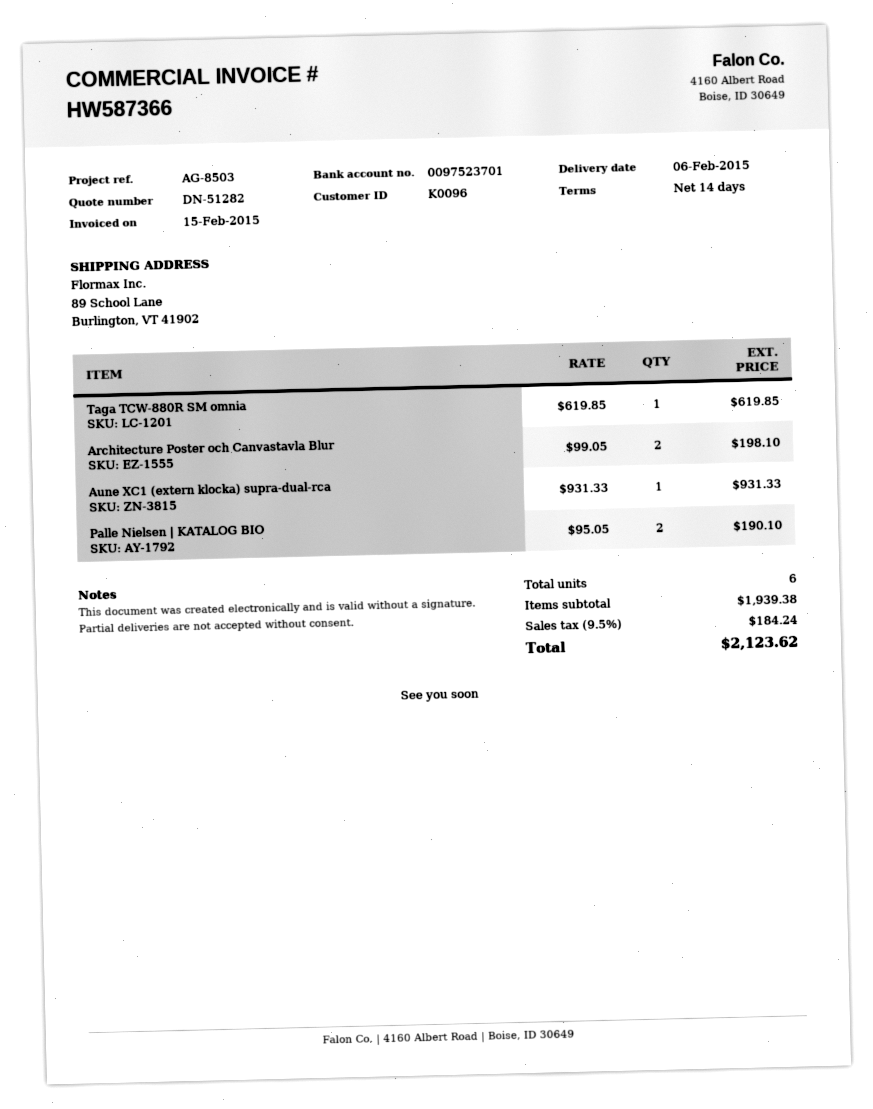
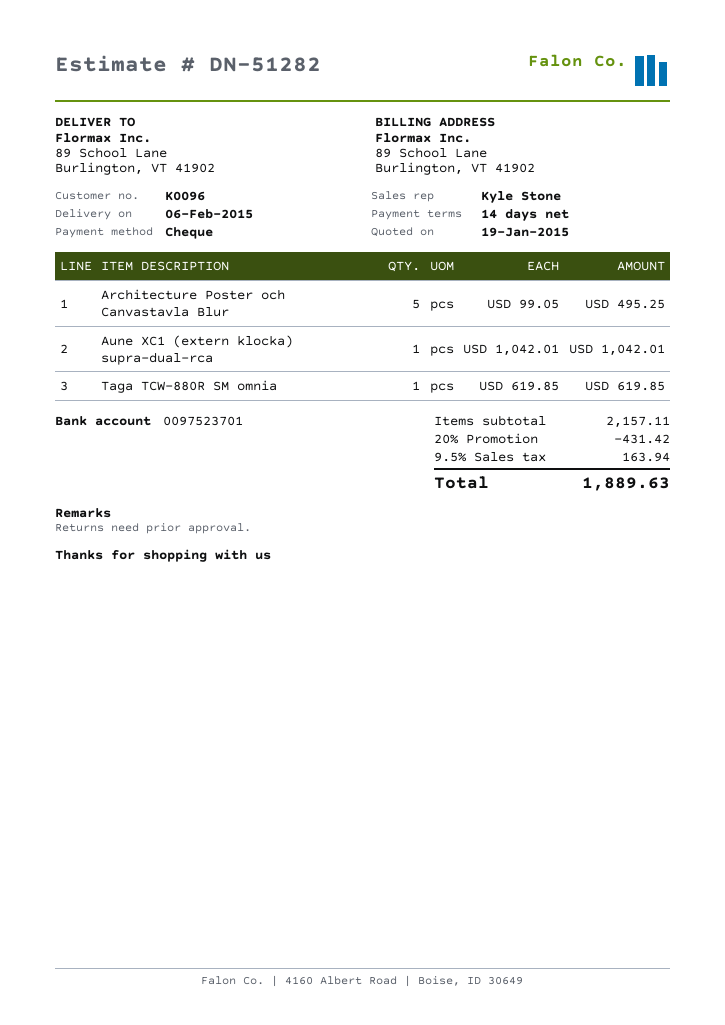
Architecture Poster och Canvastavla Blur: 2 x 99.05 = 198.10 -> 5 x 99.05 = 495.25
Aune XC1 (extern klocka) supra-dual-rca: 1 x 931.33 = 931.33 -> 1 x 1042.01 = 1042.01
Palle Nielsen | KATALOG BIO: 2 x 95.05 = 190.10 -> none
subtotal: 1939.38 -> 2157.11
discount: none -> 20% = 431.42
tax: 9.5% = 184.24 -> 9.5% = 163.94
total: 2123.62 -> 1889.63

